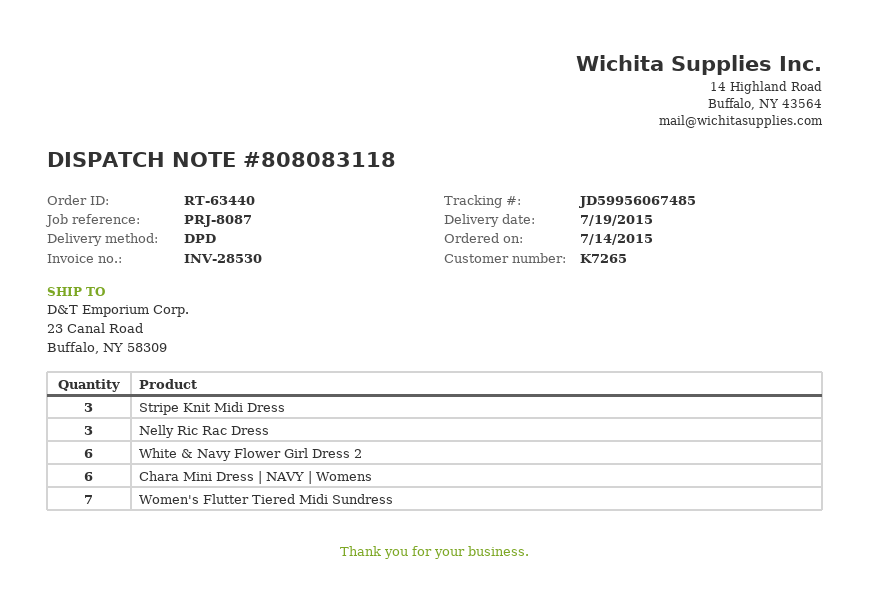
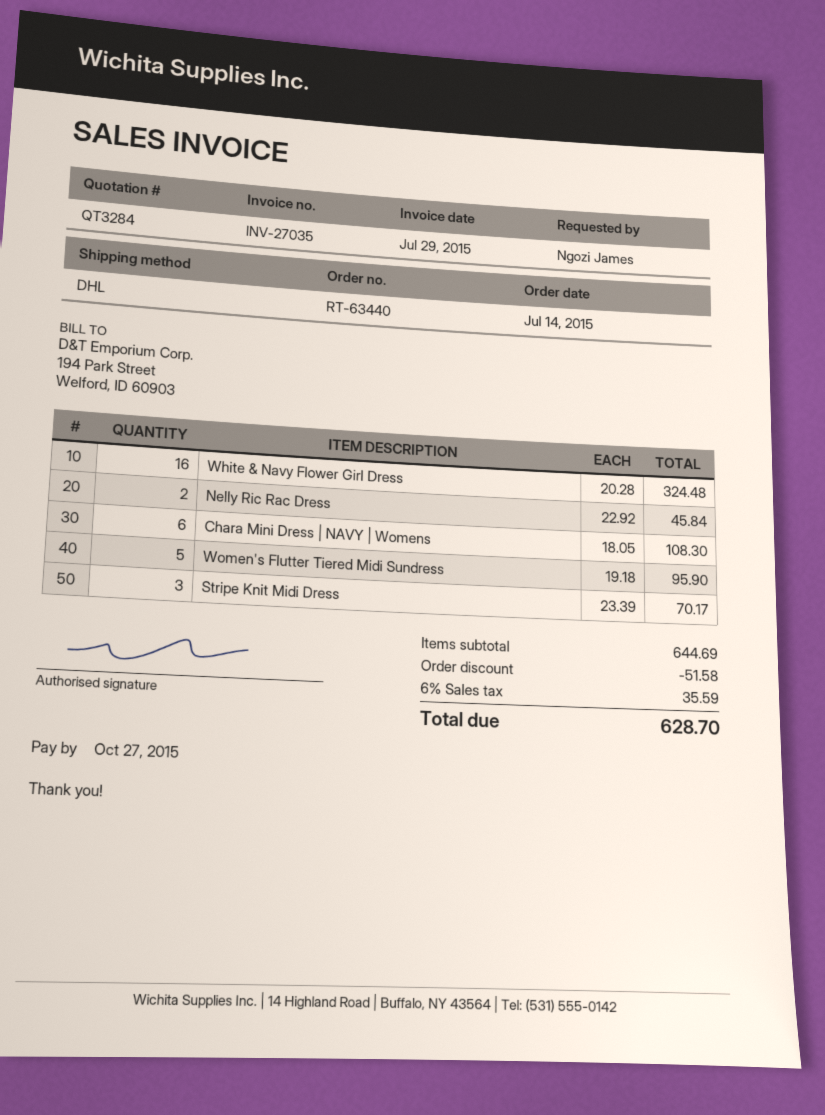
invoice number: INV-28530 -> INV-27035
shipping method: DPD -> DHL
Nelly Ric Rac Dress: 3 -> 2
White & Navy Flower Girl Dress 2: 6 -> none
Women's Flutter Tiered Midi Sundress: 7 -> 5
White & Navy Flower Girl Dress: none -> 16

